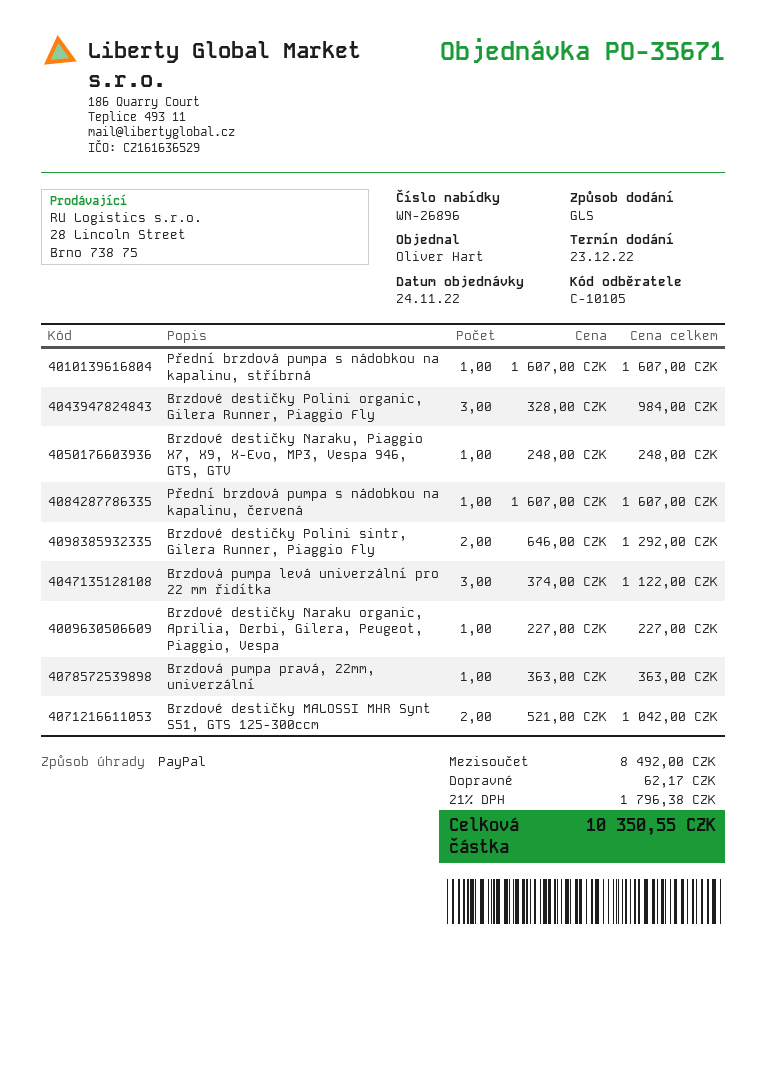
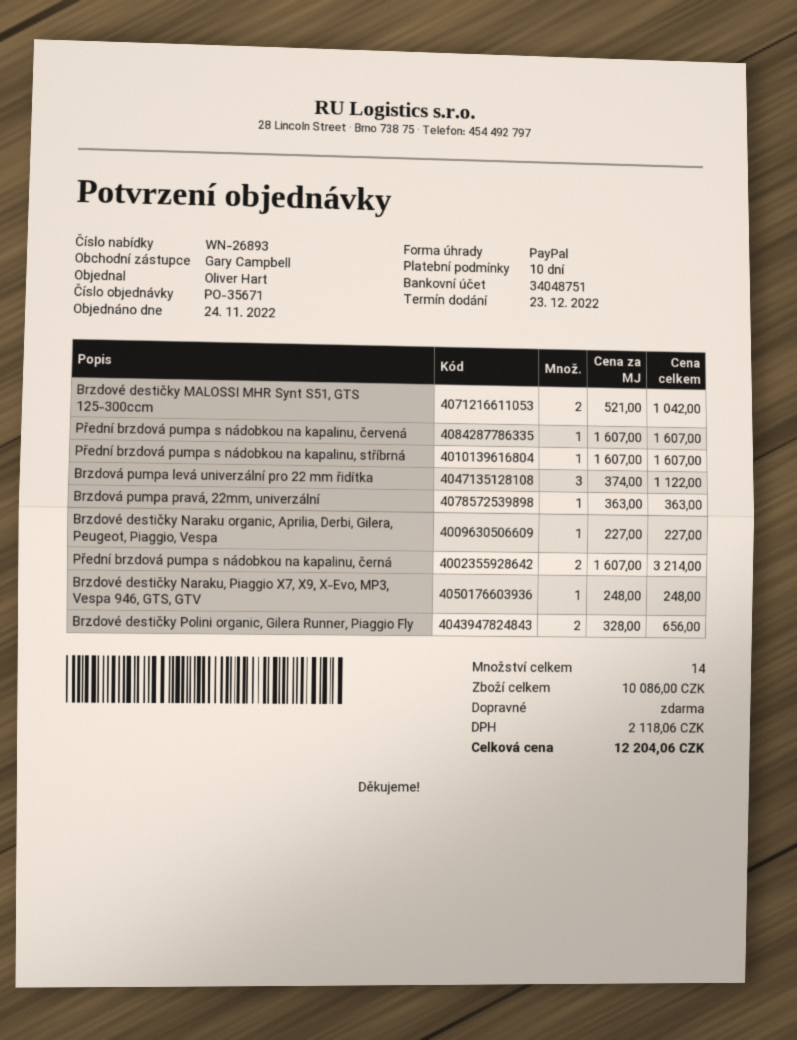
quote number: WN-26896 -> WN-26893
Brzdové destičky Polini organic, Gilera Runner, Piaggio Fly: 3 x 328.00 = 984.00 -> 2 x 328.00 = 656.00
Brzdové destičky Polini sintr, Gilera Runner, Piaggio Fly: 2 x 646.00 = 1292.00 -> none
Přední brzdová pumpa s nádobkou na kapalinu, černá: none -> 2 x 1607.00 = 3214.00
subtotal: 8492.00 -> 10086.00
shipping: 62.17 -> 0.00
tax: 1796.38 -> 2118.06
total: 10350.55 -> 12204.06

